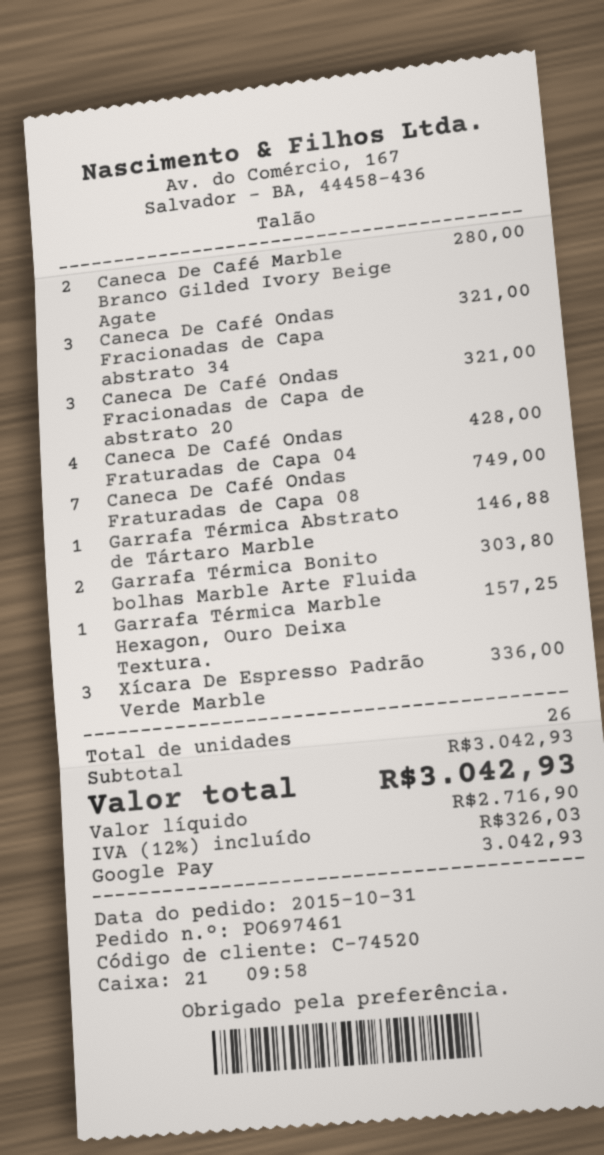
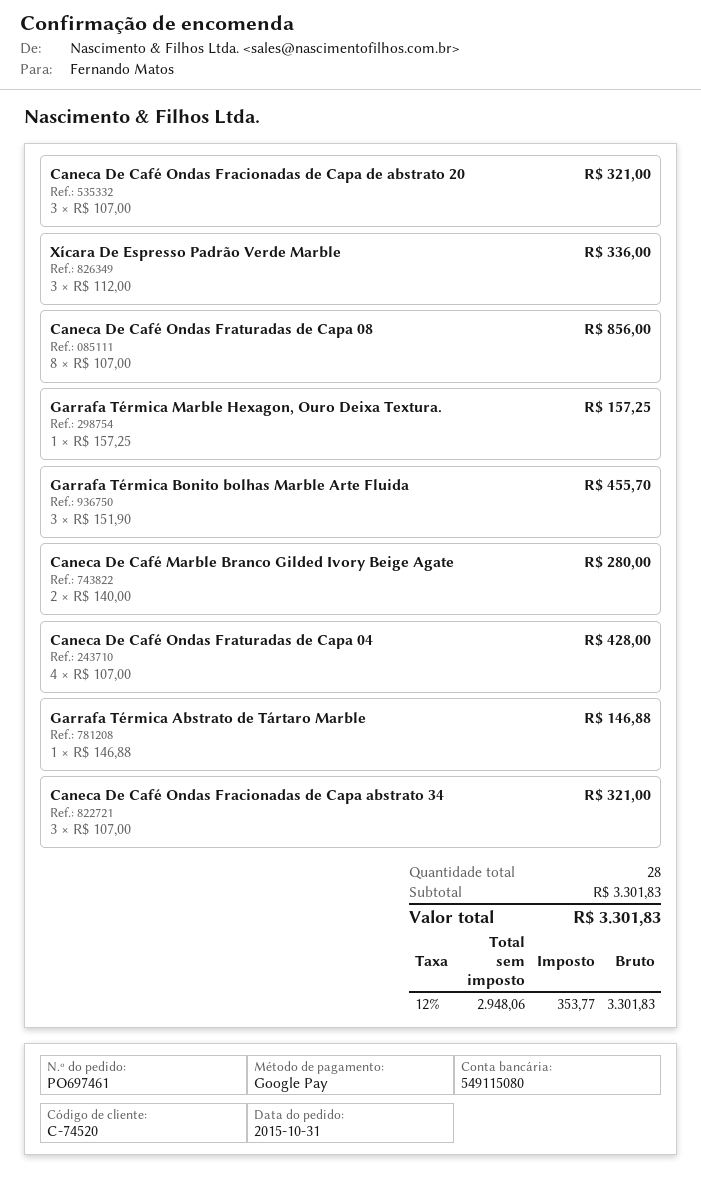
Caneca De Café Ondas Fraturadas de Capa 08: 7 for 749.00 -> 8 for 856.00
Garrafa Térmica Bonito bolhas Marble Arte Fluida: 2 for 303.80 -> 3 for 455.70
total quantity: 26 -> 28
subtotal: 3042.93 -> 3301.83
net: 2716.90 -> 2948.06
tax: 12% = 326.03 -> 12% = 353.77
total: 3042.93 -> 3301.83

